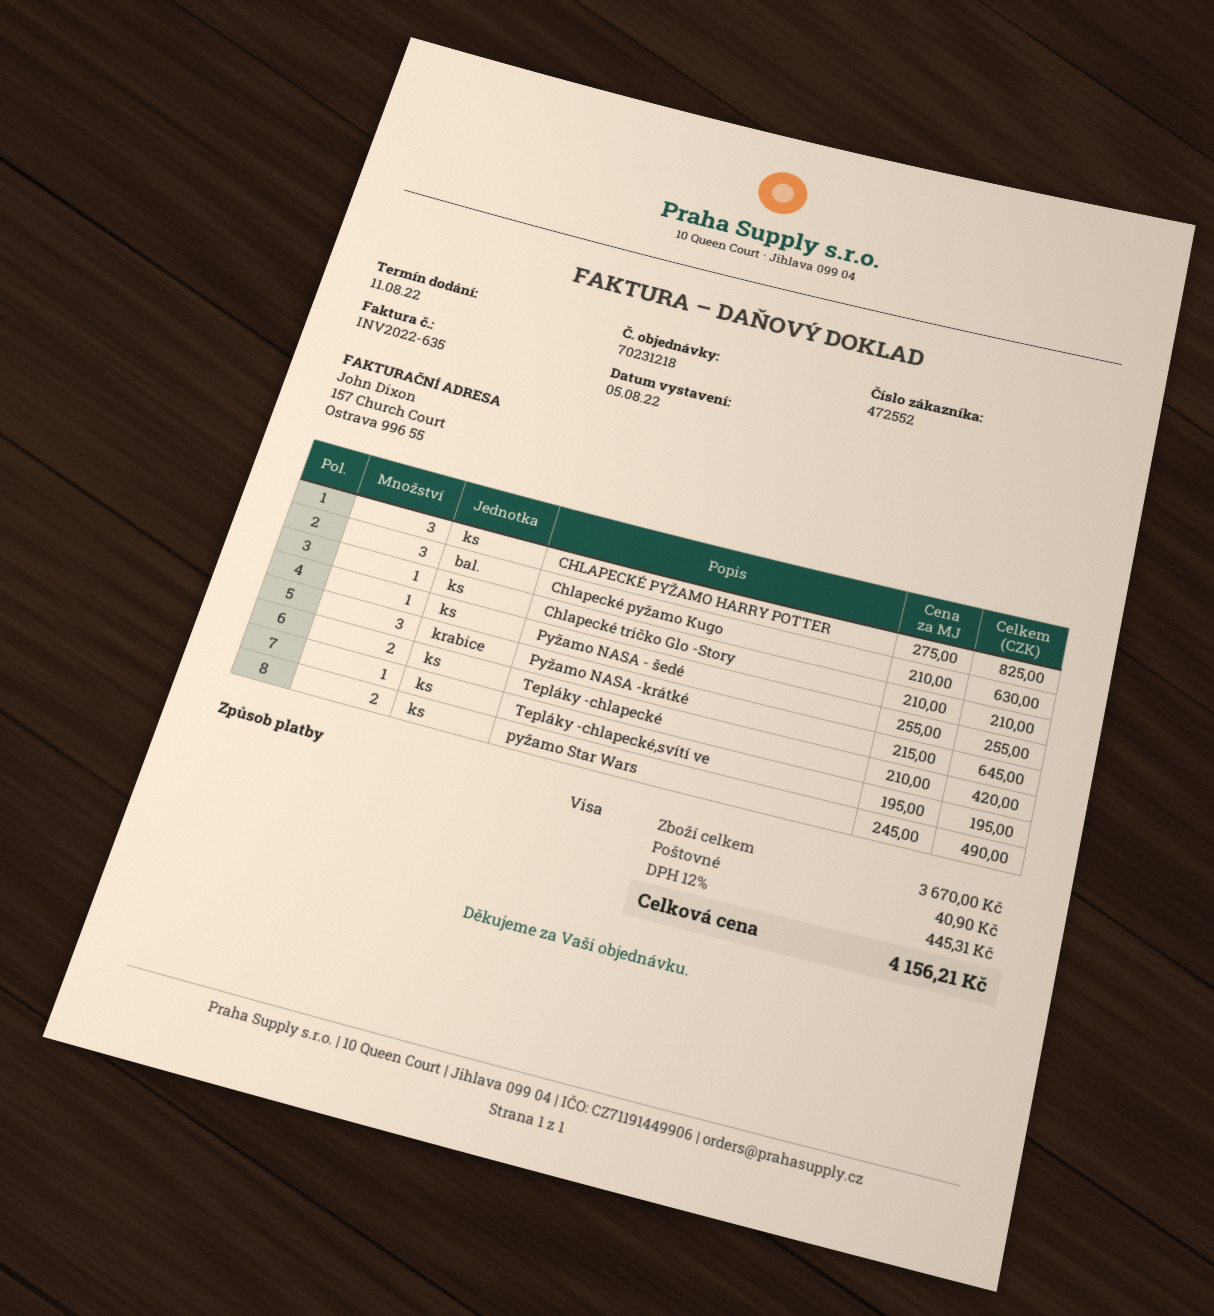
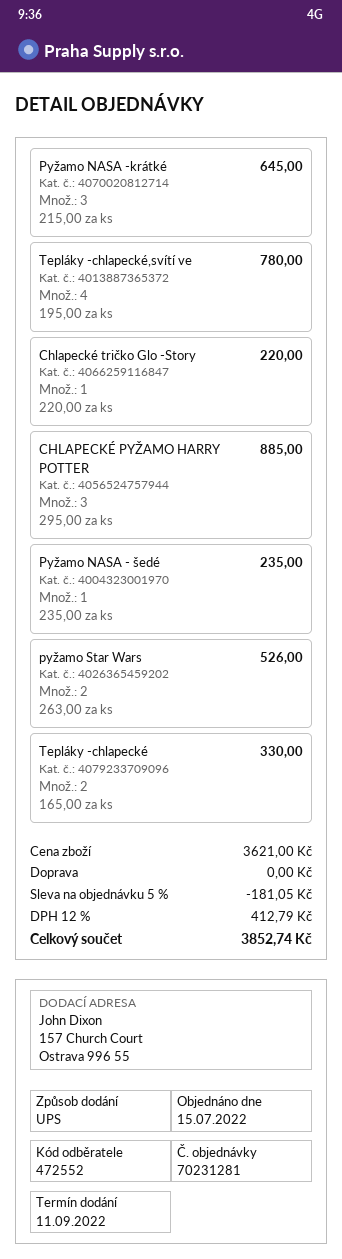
order number: 70231218 -> 70231281
delivery date: 2022-08-11 -> 2022-09-11
CHLAPECKÉ PYŽAMO HARRY POTTER: 3 x 275.00 = 825.00 -> 3 x 295.00 = 885.00
Chlapecké pyžamo Kugo: 3 x 210.00 = 630.00 -> none
Chlapecké tričko Glo -Story: 1 x 210.00 = 210.00 -> 1 x 220.00 = 220.00
Pyžamo NASA - šedé: 1 x 255.00 = 255.00 -> 1 x 235.00 = 235.00
Tepláky -chlapecké: 2 x 210.00 = 420.00 -> 2 x 165.00 = 330.00
Tepláky -chlapecké,svítí ve: 1 x 195.00 = 195.00 -> 4 x 195.00 = 780.00
pyžamo Star Wars: 2 x 245.00 = 490.00 -> 2 x 263.00 = 526.00
subtotal: 3670.00 -> 3621.00
discount: none -> 5% = 181.05
shipping: 40.90 -> 0.00
tax: 12% = 445.31 -> 12% = 412.79
total: 4156.21 -> 3852.74

